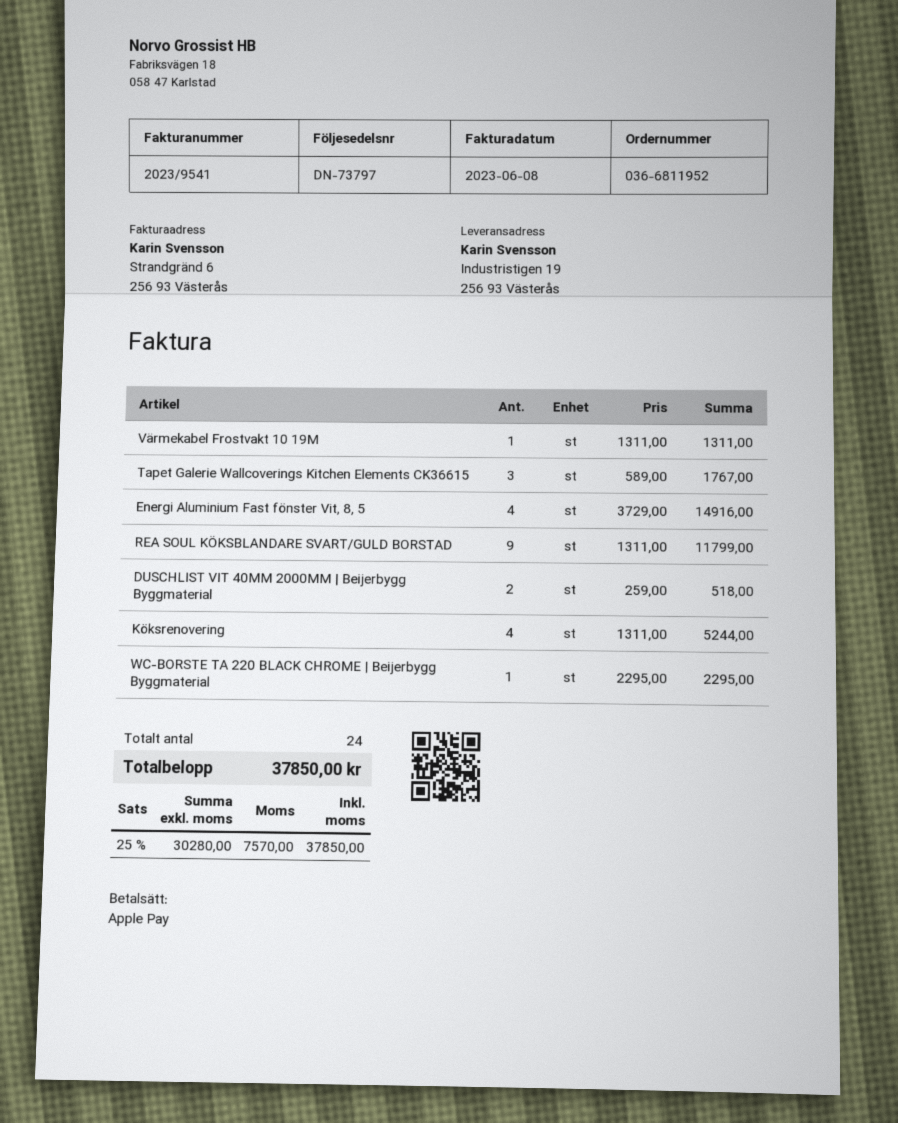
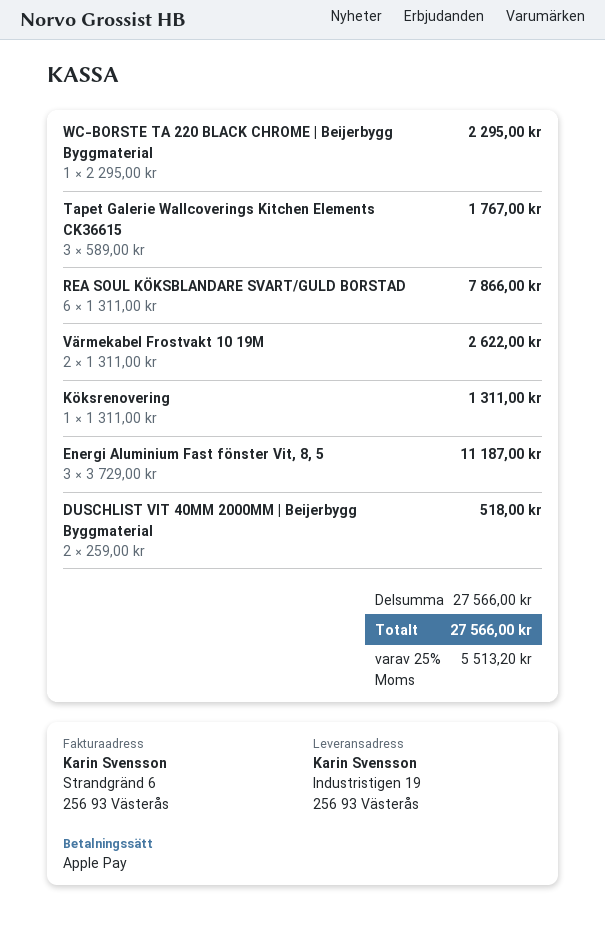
Värmekabel Frostvakt 10 19M: 1 x 1311.00 = 1311.00 -> 2 x 1311.00 = 2622.00
Energi Aluminium Fast fönster Vit, 8, 5: 4 x 3729.00 = 14916.00 -> 3 x 3729.00 = 11187.00
REA SOUL KÖKSBLANDARE SVART/GULD BORSTAD: 9 x 1311.00 = 11799.00 -> 6 x 1311.00 = 7866.00
Köksrenovering: 4 x 1311.00 = 5244.00 -> 1 x 1311.00 = 1311.00
tax: 25% = 7570.00 -> 25% = 5513.20
total: 37850.00 -> 27566.00

